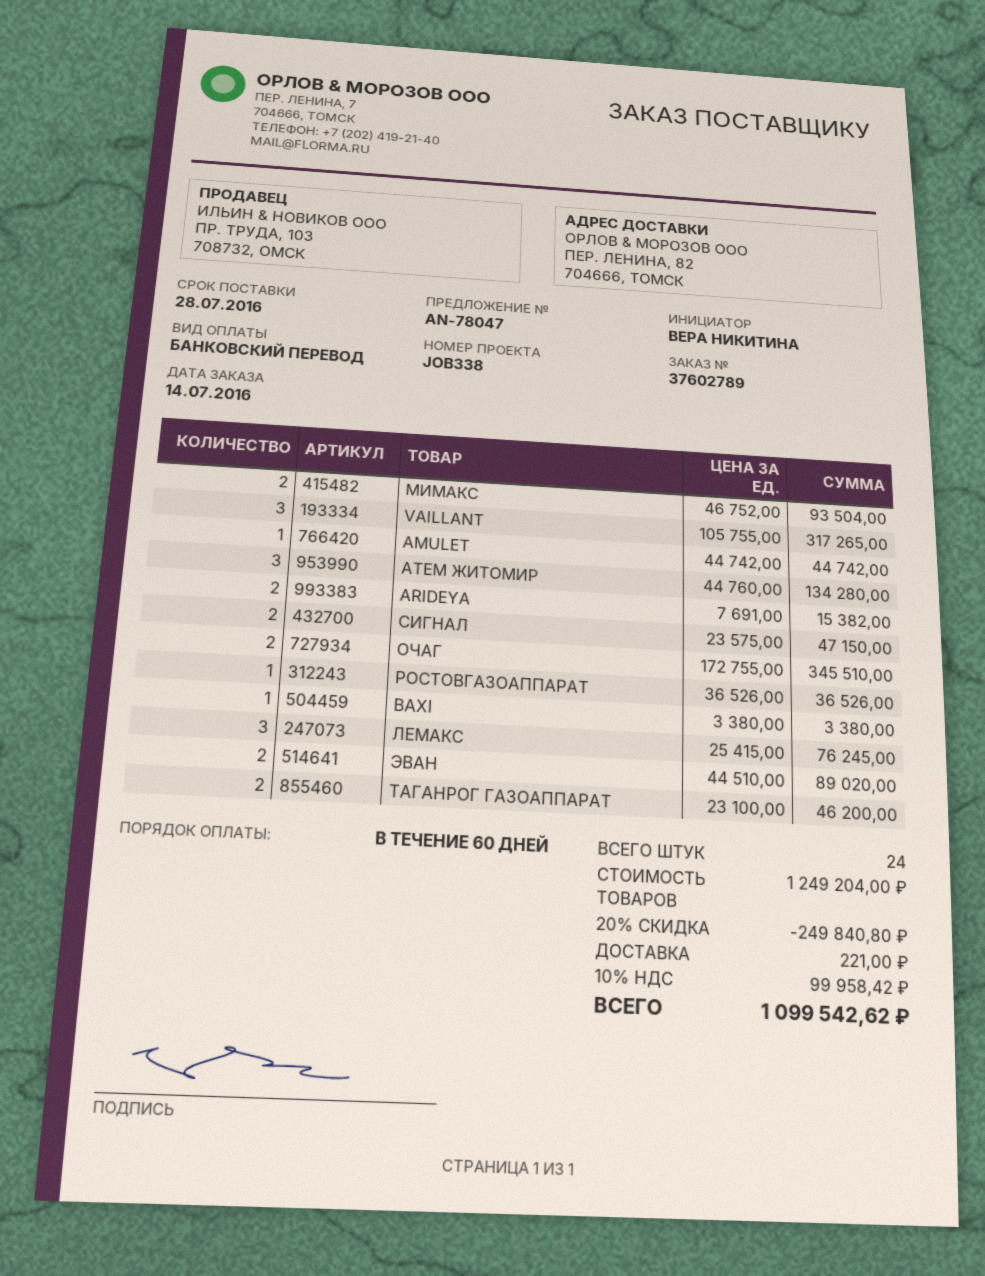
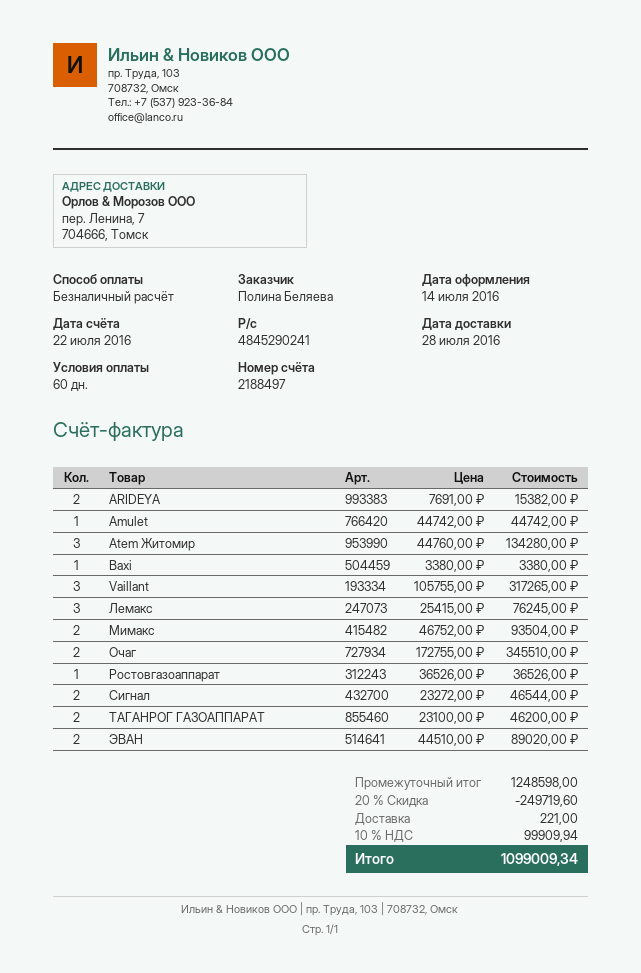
ordered by: ВЕРА НИКИТИНА -> Полина Беляева
ship to: ПЕР. ЛЕНИНА, 82, 704666, ТОМСК -> пер. Ленина, 7, 704666, Томск
СИГНАЛ: 2 x 23575.00 = 47150.00 -> 2 x 23272.00 = 46544.00
subtotal: 1249204.00 -> 1248598.00
discount: 20% = 249840.80 -> 20% = 249719.60
tax: 10% = 99958.42 -> 10% = 99909.94
total: 1099542.62 -> 1099009.34

